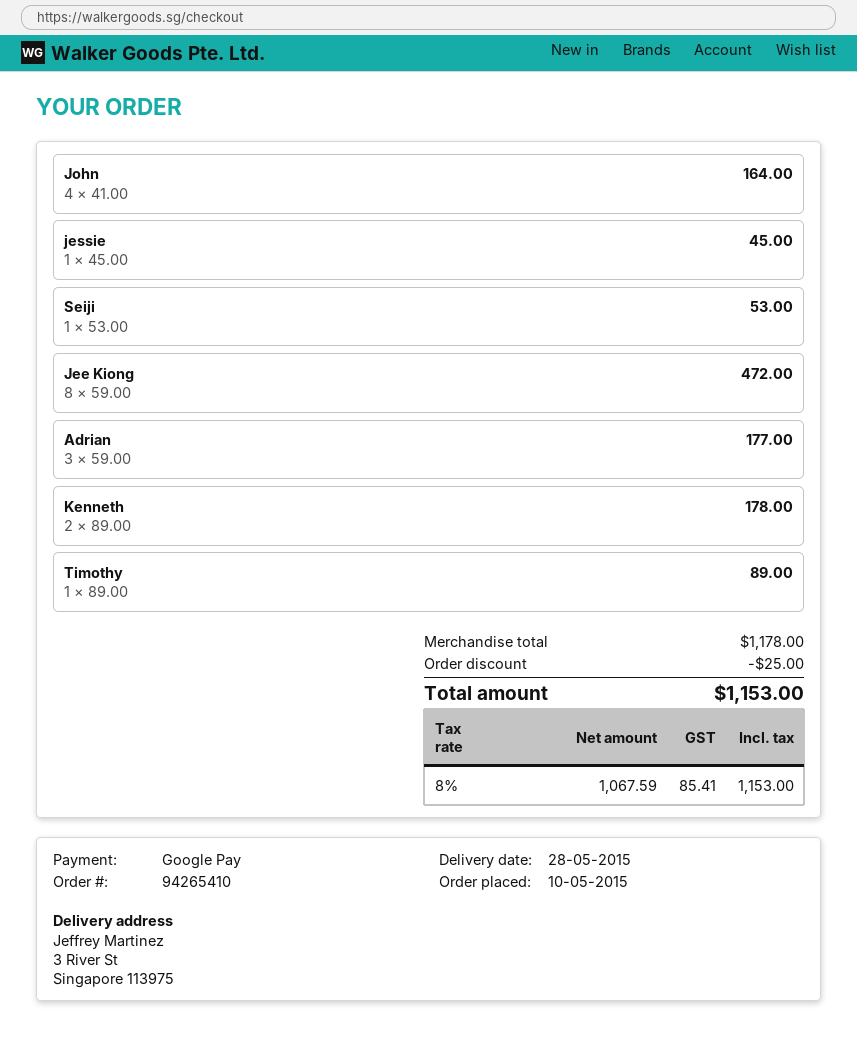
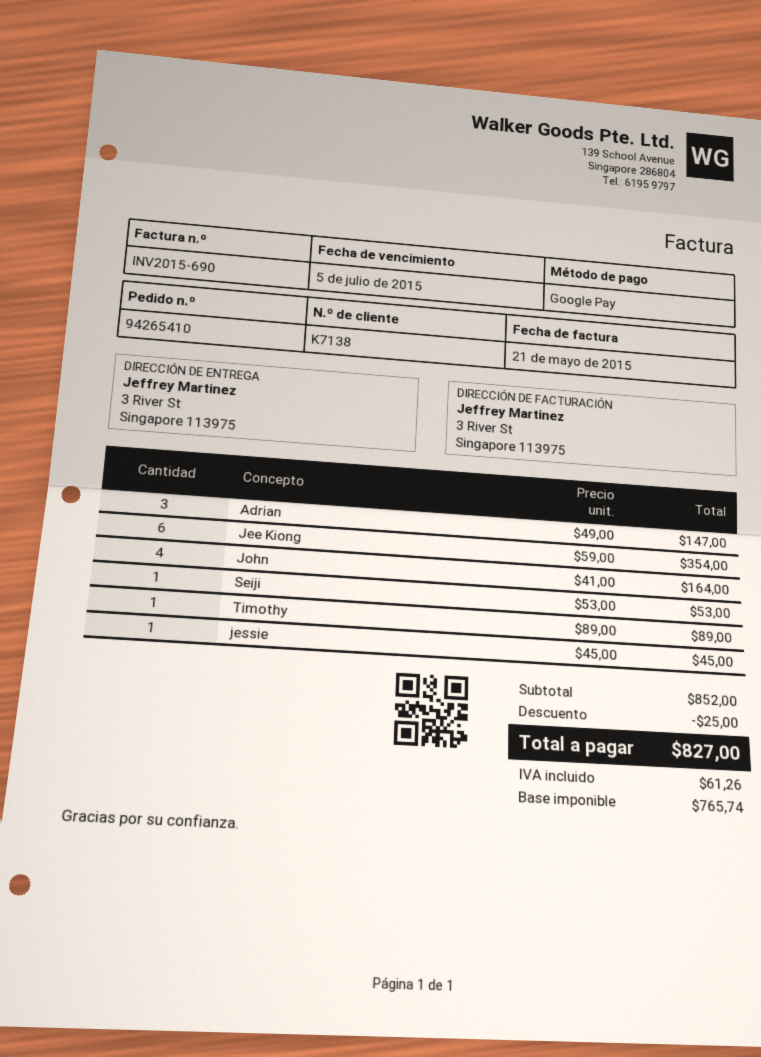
Jee Kiong: 8 x 59.00 = 472.00 -> 6 x 59.00 = 354.00
Adrian: 3 x 59.00 = 177.00 -> 3 x 49.00 = 147.00
Kenneth: 2 x 89.00 = 178.00 -> none
subtotal: 1178.00 -> 852.00
net: 1067.59 -> 765.74
tax: 85.41 -> 61.26
total: 1153.00 -> 827.00

